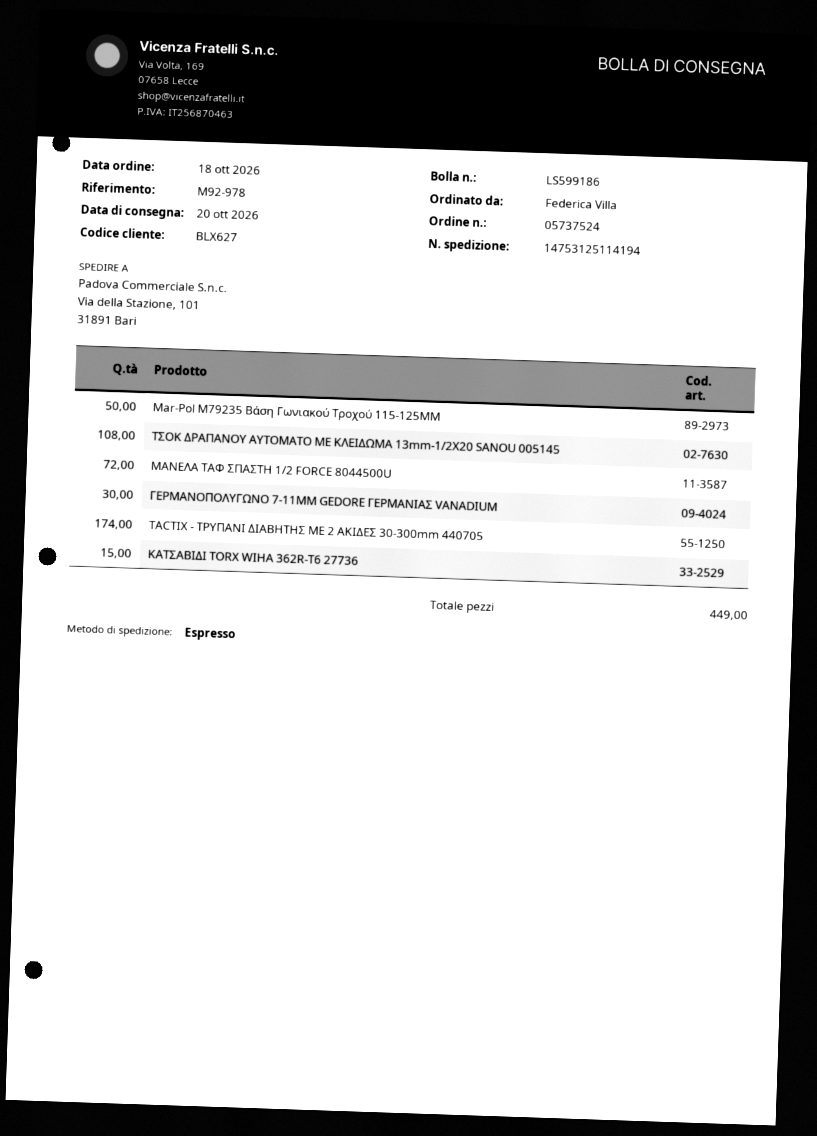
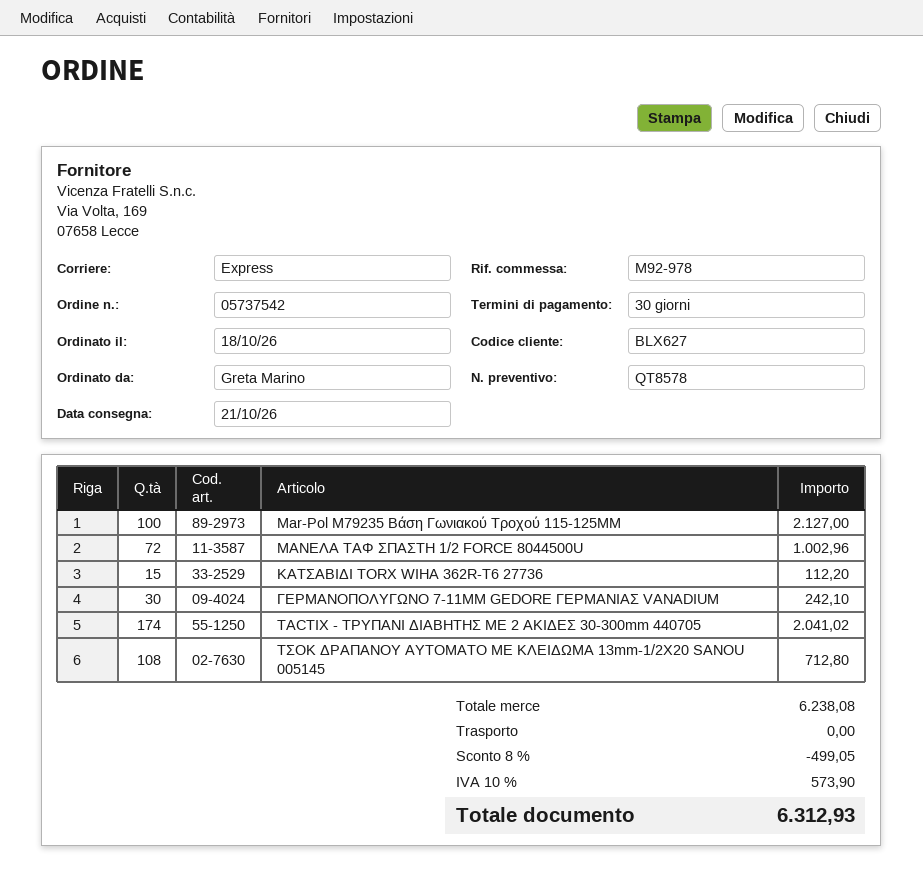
order number: 05737524 -> 05737542
delivery date: 2026-10-20 -> 2026-10-21
ordered by: Federica Villa -> Greta Marino
Mar-Pol M79235 Βάση Γωνιακού Τροχού 115-125MM: 50 -> 100

